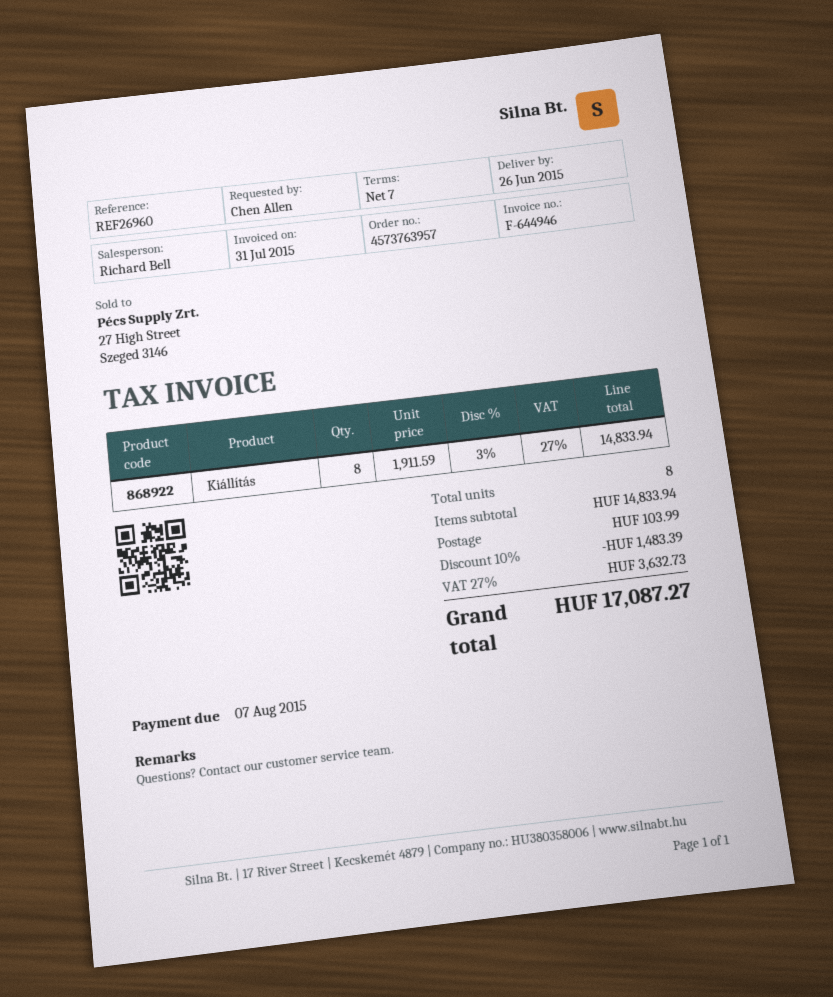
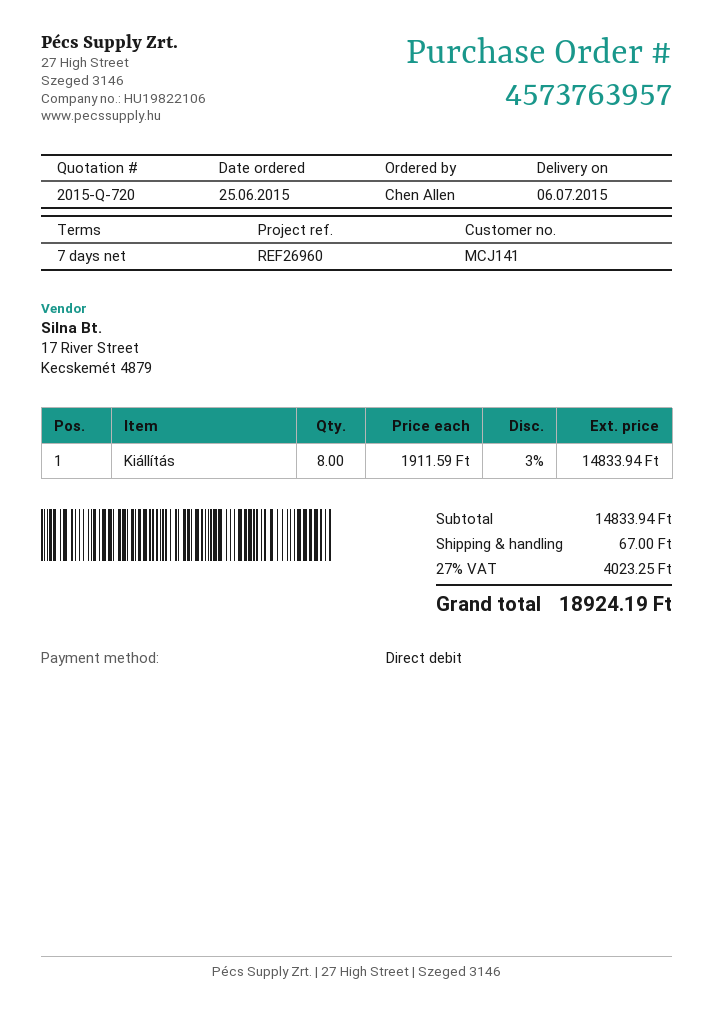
delivery date: 2015-06-26 -> 2015-07-06
discount: 10% = 1483.39 -> none
shipping: 103.99 -> 67.00
tax: 27% = 3632.73 -> 27% = 4023.25
total: 17087.27 -> 18924.19

